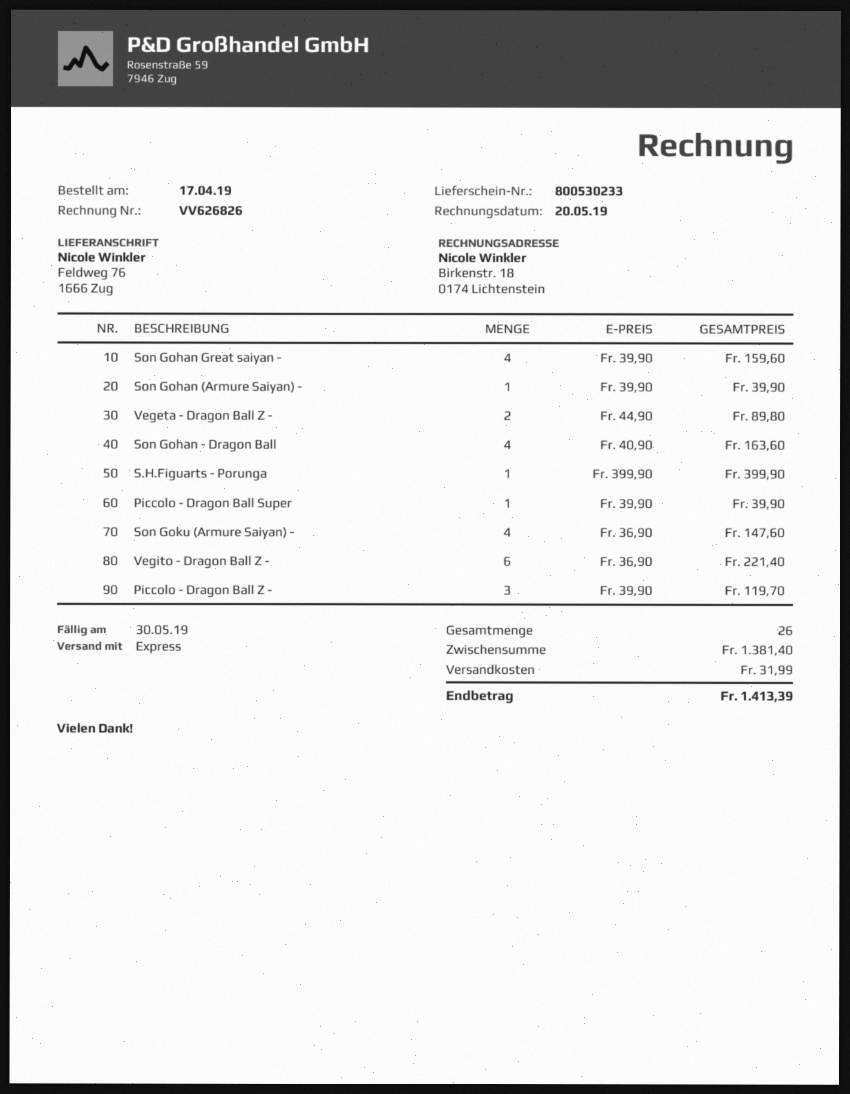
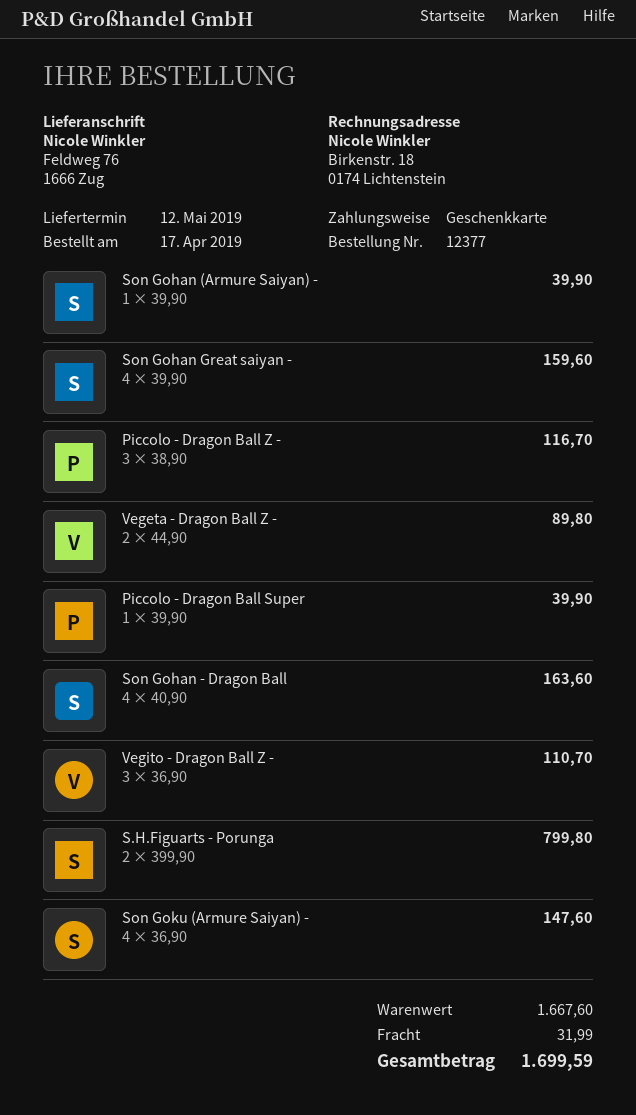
S.H.Figuarts - Porunga: 1 x 399.90 = 399.90 -> 2 x 399.90 = 799.80
Vegito - Dragon Ball Z -: 6 x 36.90 = 221.40 -> 3 x 36.90 = 110.70
Piccolo - Dragon Ball Z -: 3 x 39.90 = 119.70 -> 3 x 38.90 = 116.70
subtotal: 1381.40 -> 1667.60
total: 1413.39 -> 1699.59

